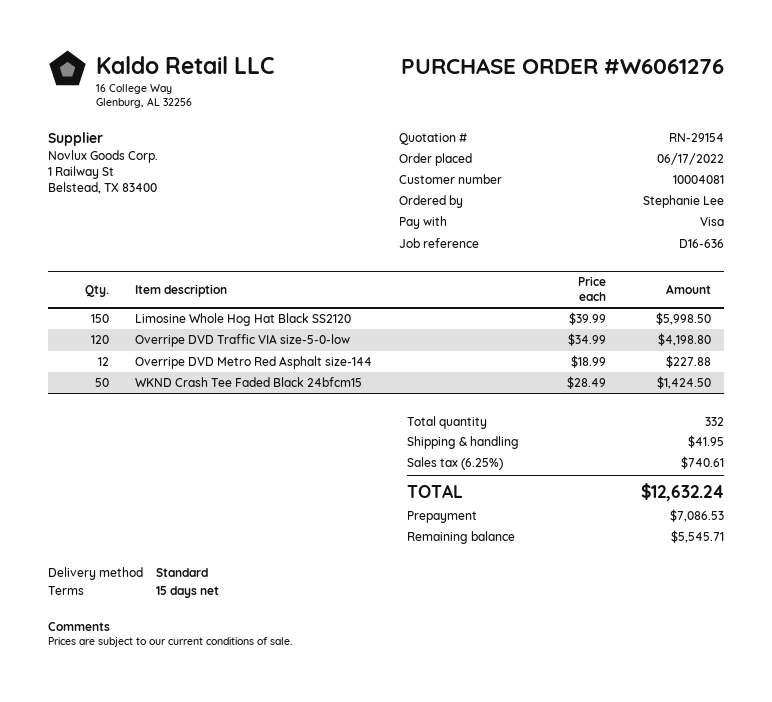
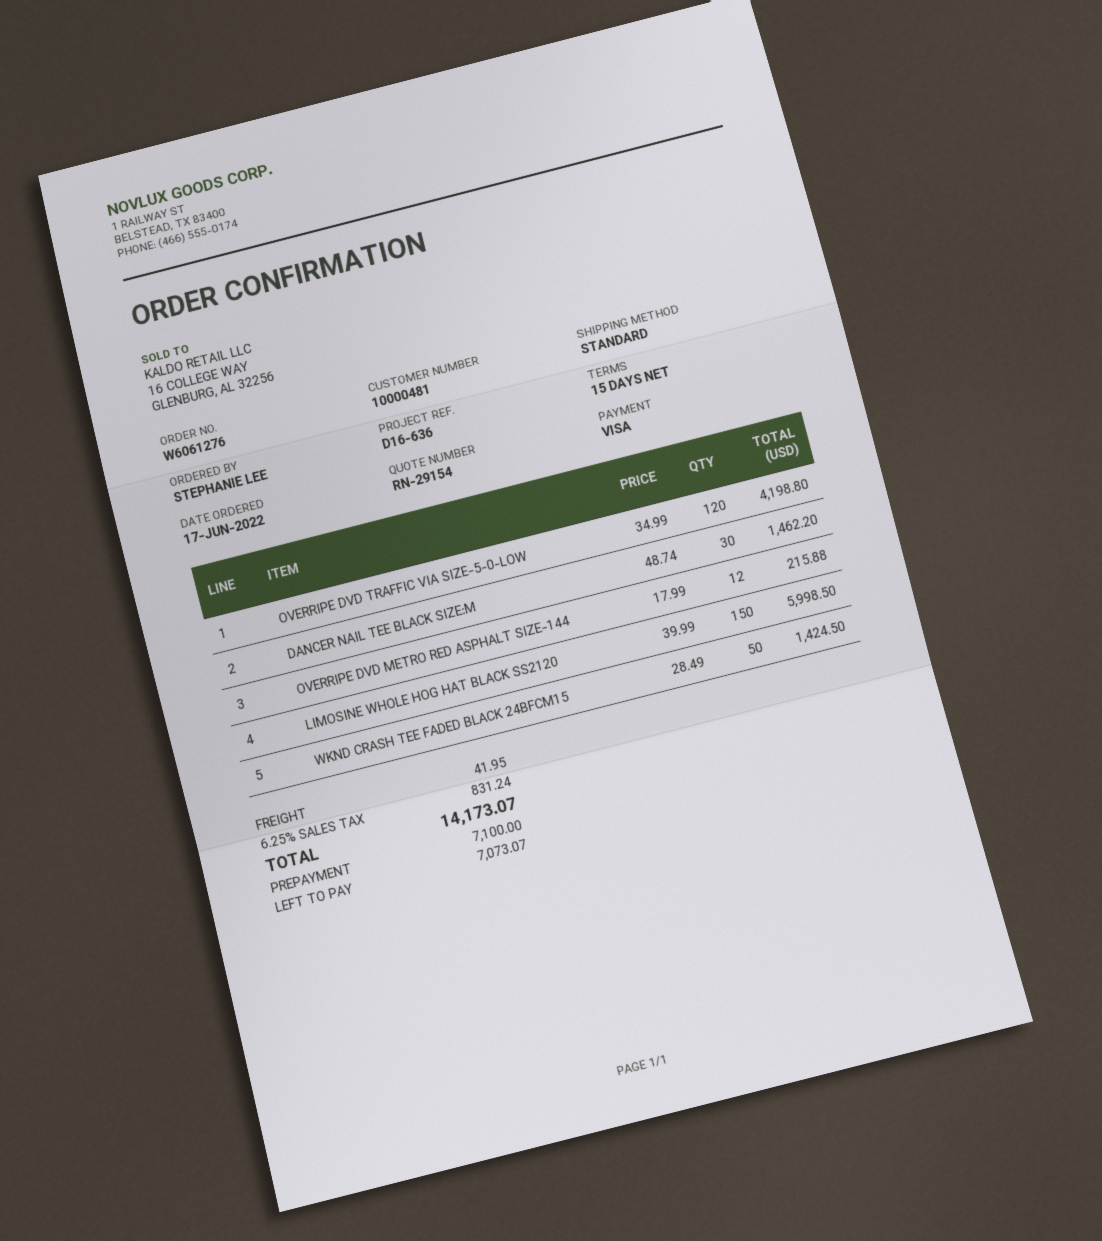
customer number: 10004081 -> 10000481
Overripe DVD Metro Red Asphalt size-144: 12 x 18.99 = 227.88 -> 12 x 17.99 = 215.88
DANCER NAIL TEE BLACK SIZE:M: none -> 30 x 48.74 = 1462.20
tax: 6.25% = 740.61 -> 6.25% = 831.24
total: 12632.24 -> 14173.07
deposit: 7086.53 -> 7100.00
balance: 5545.71 -> 7073.07

